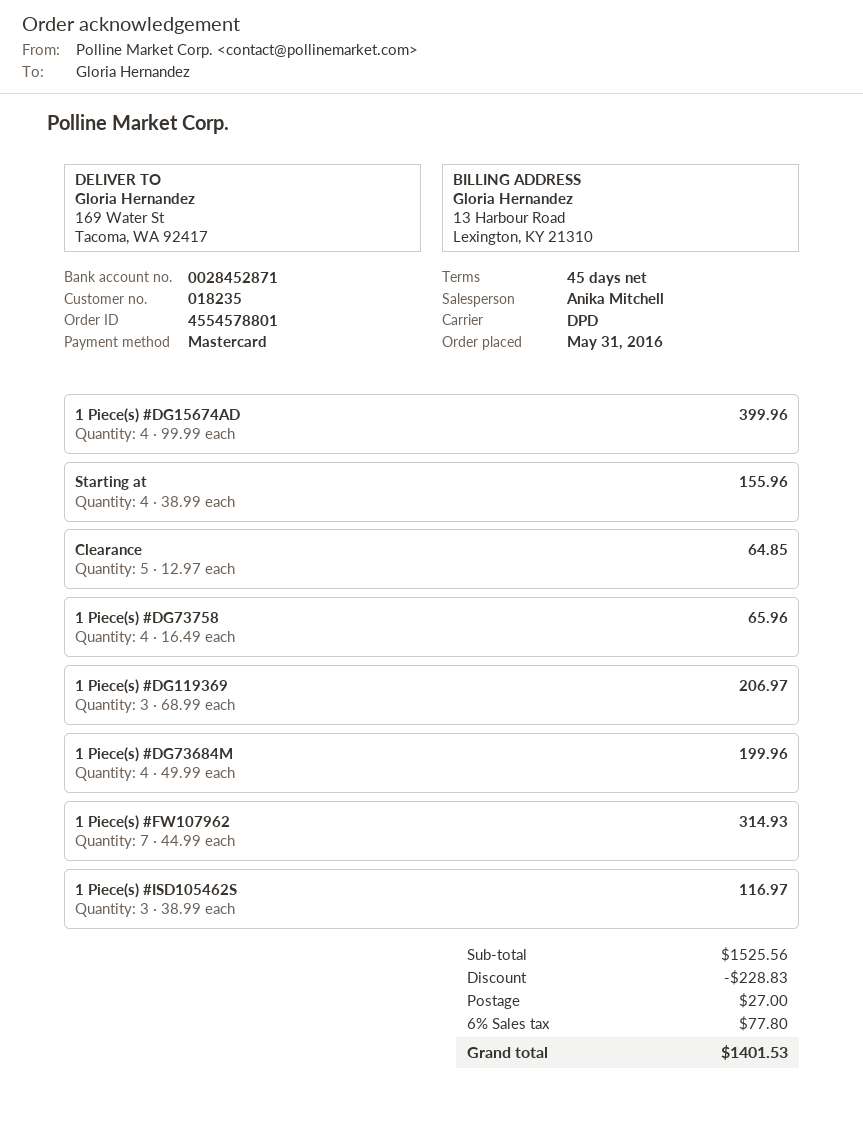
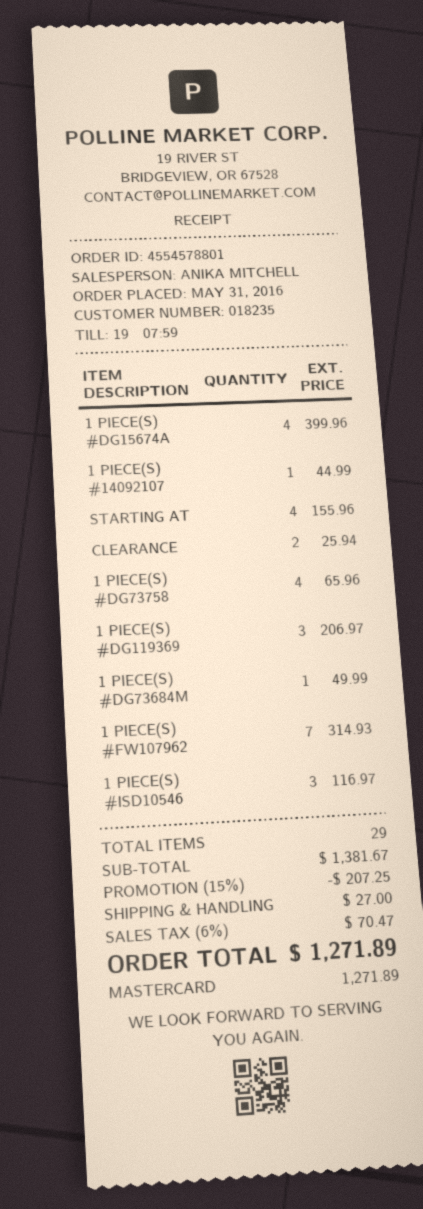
Clearance: 5 for 64.85 -> 2 for 25.94
1 Piece(s) #DG73684M: 4 for 199.96 -> 1 for 49.99
1 PIECE(S) #14092107: none -> 1 for 44.99
subtotal: 1525.56 -> 1381.67
discount: 228.83 -> 207.25
tax: 6% = 77.80 -> 6% = 70.47
total: 1401.53 -> 1271.89

